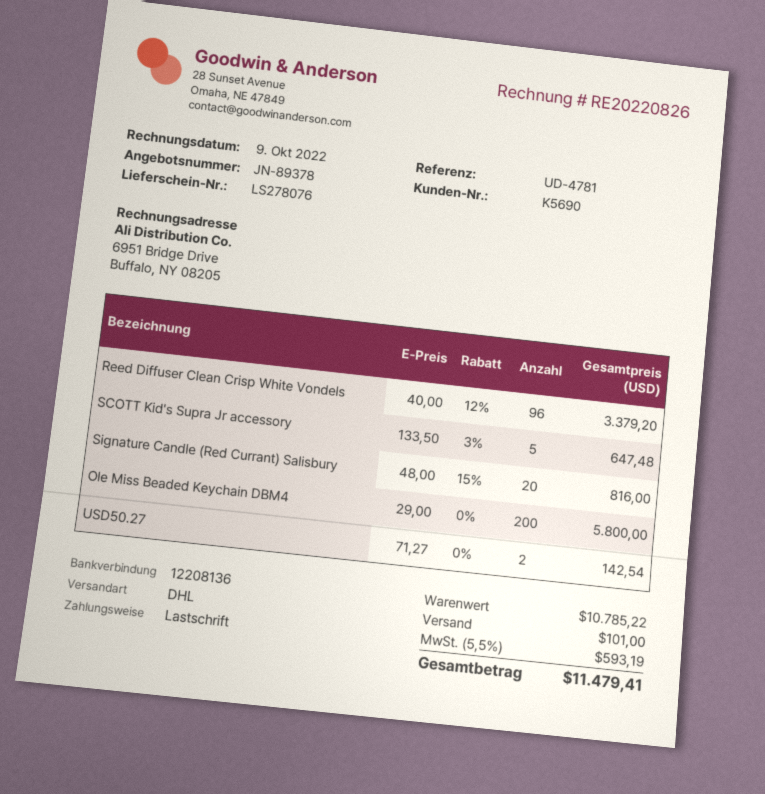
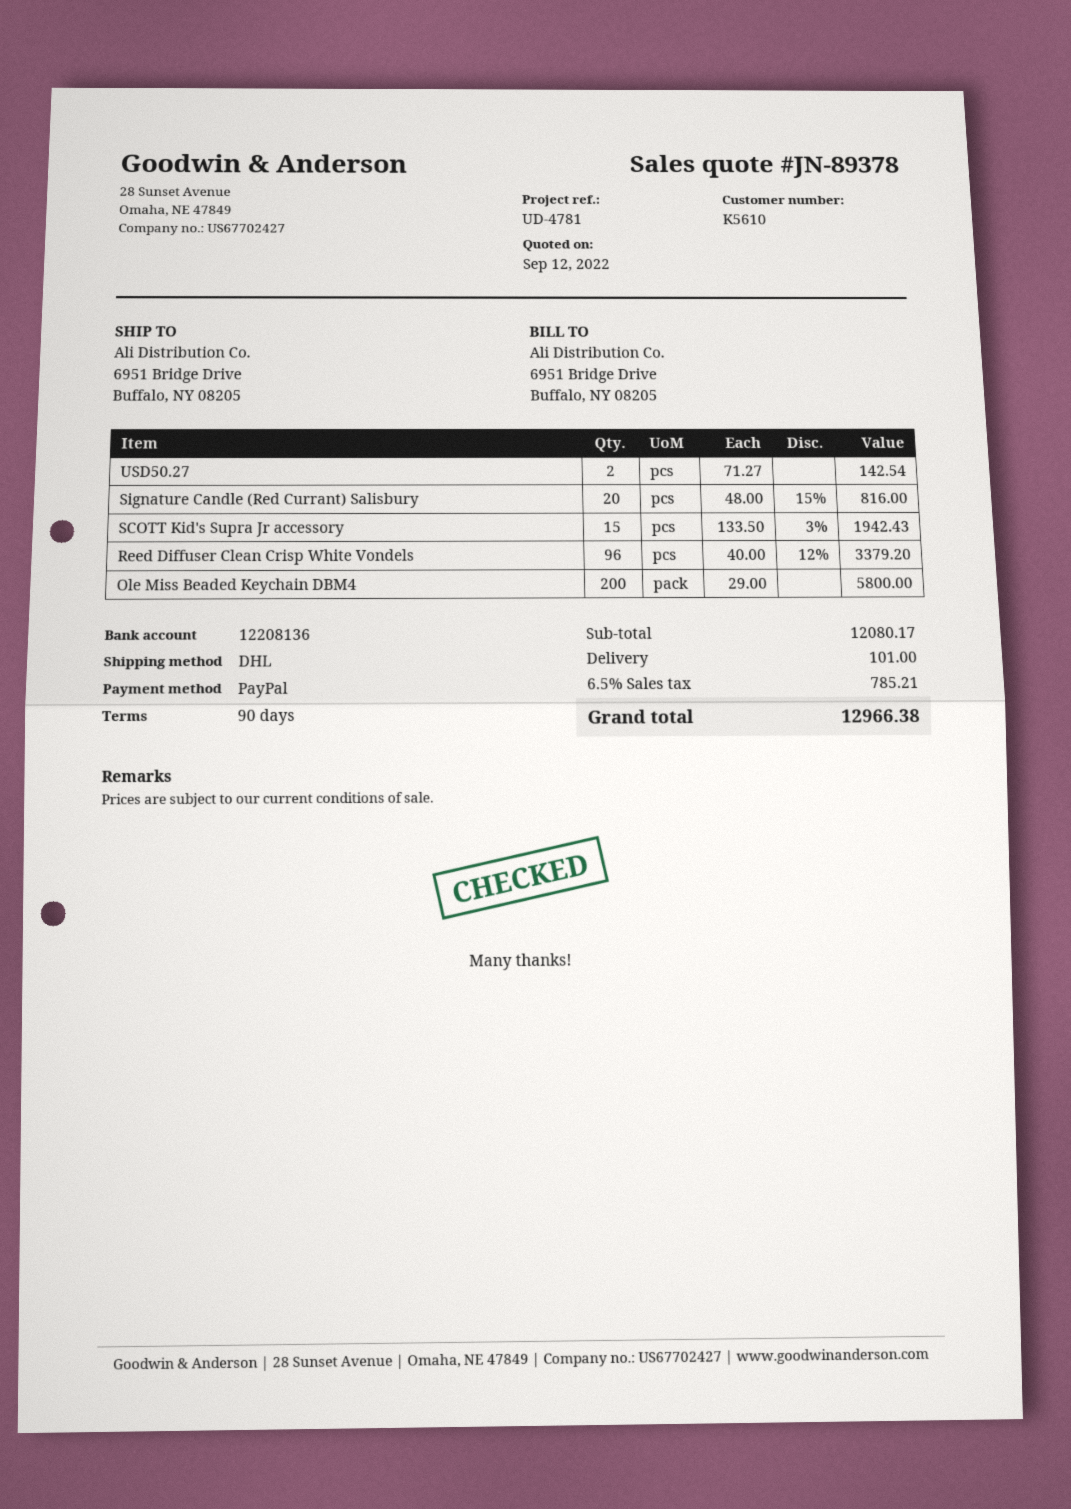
customer number: K5690 -> K5610
payment method: direct debit -> PayPal
SCOTT Kid's Supra Jr accessory: 5 x 133.50 - 3% = 647.48 -> 15 x 133.50 - 3% = 1942.43
subtotal: 10785.22 -> 12080.17
tax: 5.5% = 593.19 -> 6.5% = 785.21
total: 11479.41 -> 12966.38

